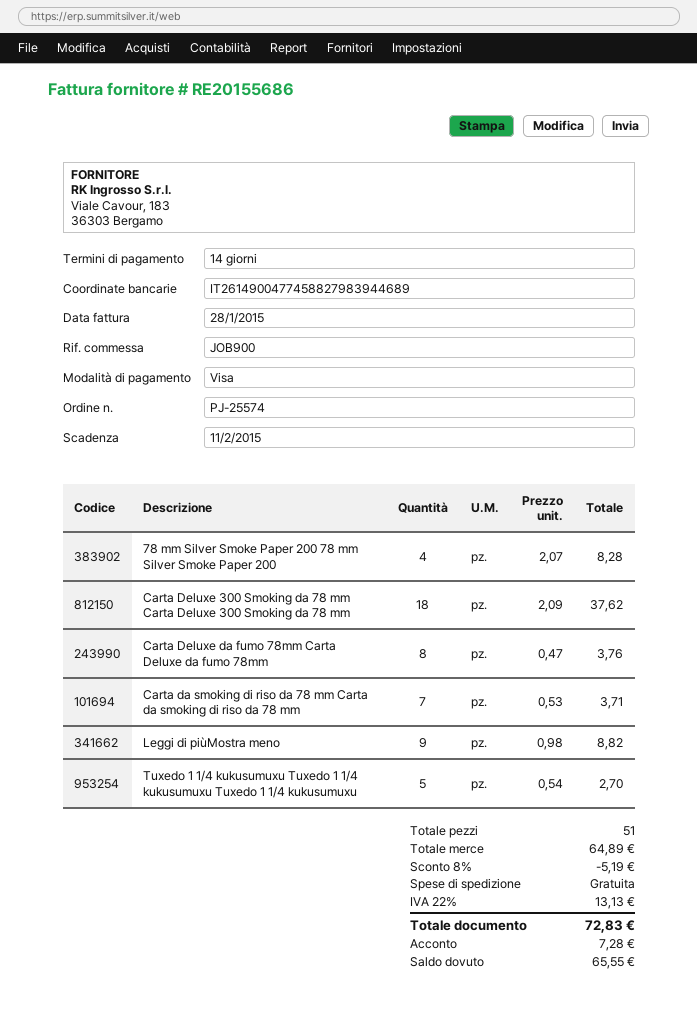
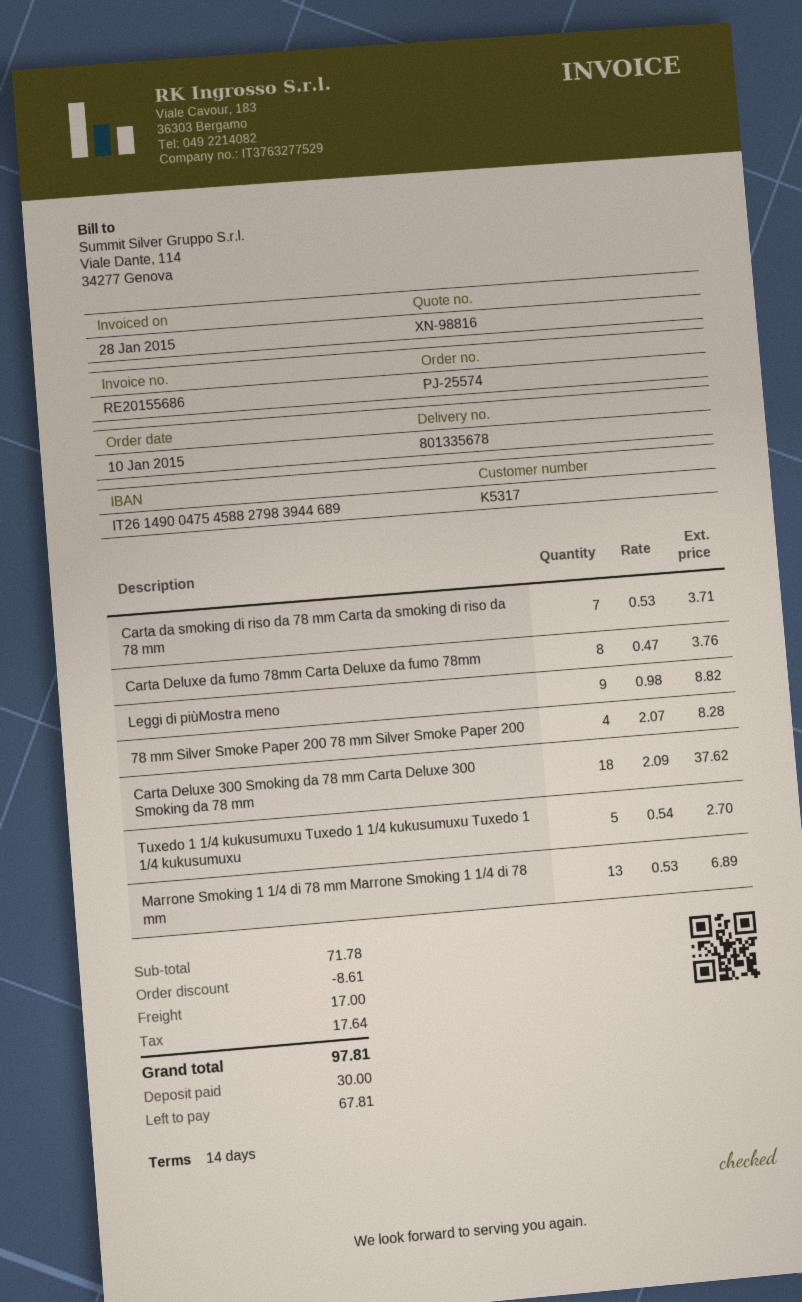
bank account: IT2614900477458827983944689 -> IT2614900475458827983944689
Marrone Smoking 1 1/4 di 78 mm Marrone Smoking 1 1/4 di 78 mm: none -> 13 x 0.53 = 6.89
subtotal: 64.89 -> 71.78
discount: 5.19 -> 8.61
shipping: 0.00 -> 17.00
tax: 13.13 -> 17.64
total: 72.83 -> 97.81
deposit: 7.28 -> 30.00
balance: 65.55 -> 67.81

